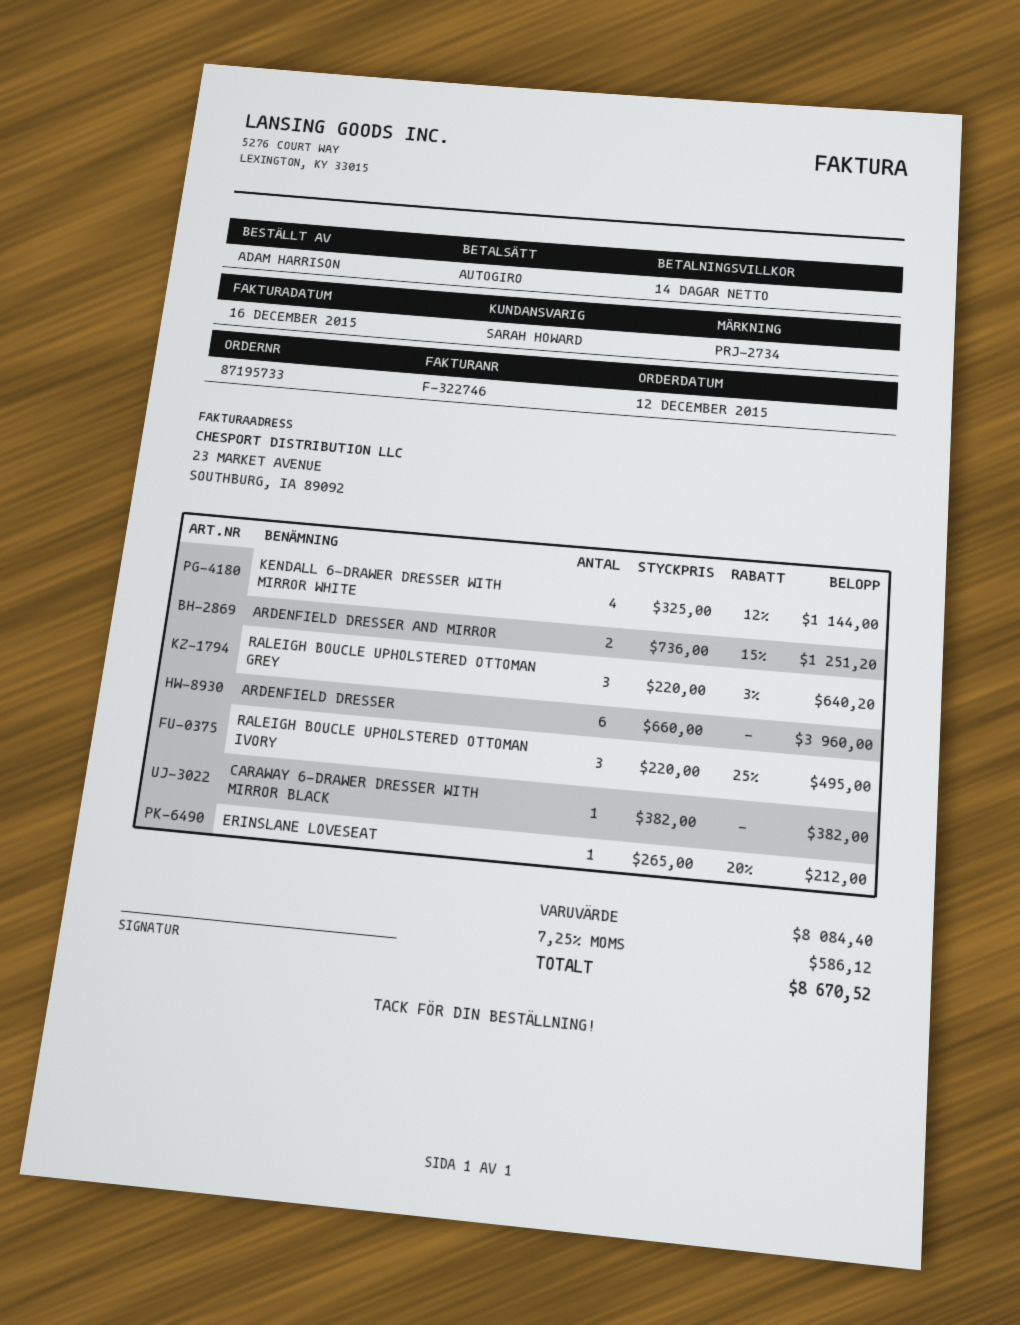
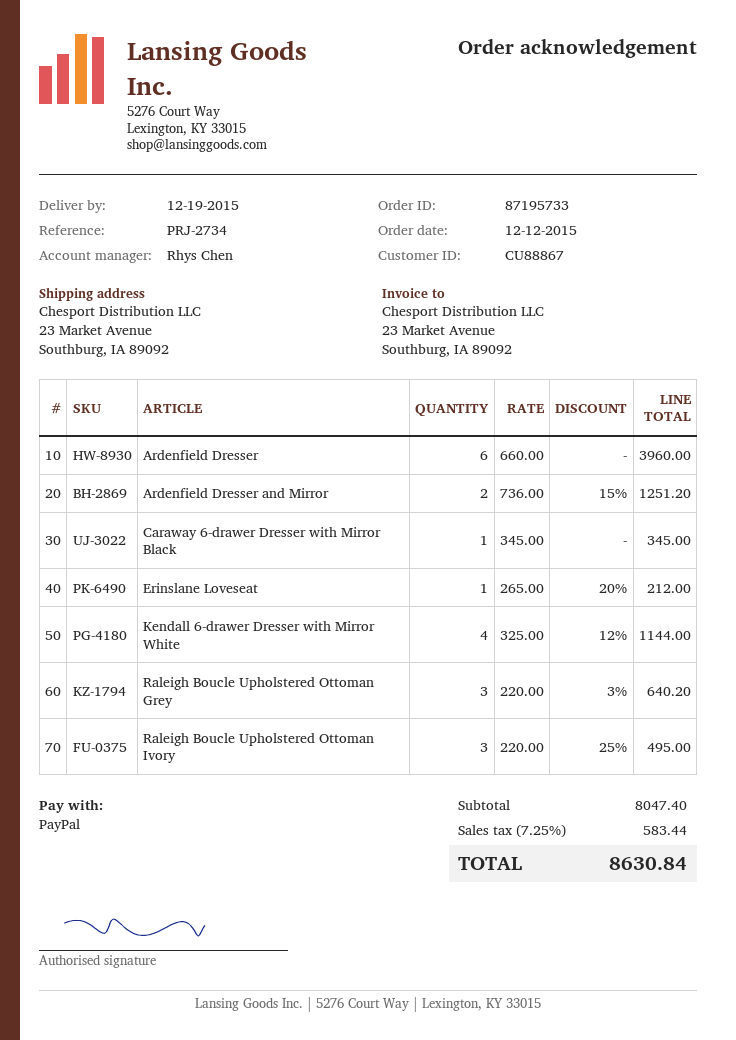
sales rep: SARAH HOWARD -> Rhys Chen
payment method: direct debit -> PayPal
CARAWAY 6-DRAWER DRESSER WITH MIRROR BLACK: 1 x 382.00 = 382.00 -> 1 x 345.00 = 345.00
subtotal: 8084.40 -> 8047.40
tax: 7.25% = 586.12 -> 7.25% = 583.44
total: 8670.52 -> 8630.84

